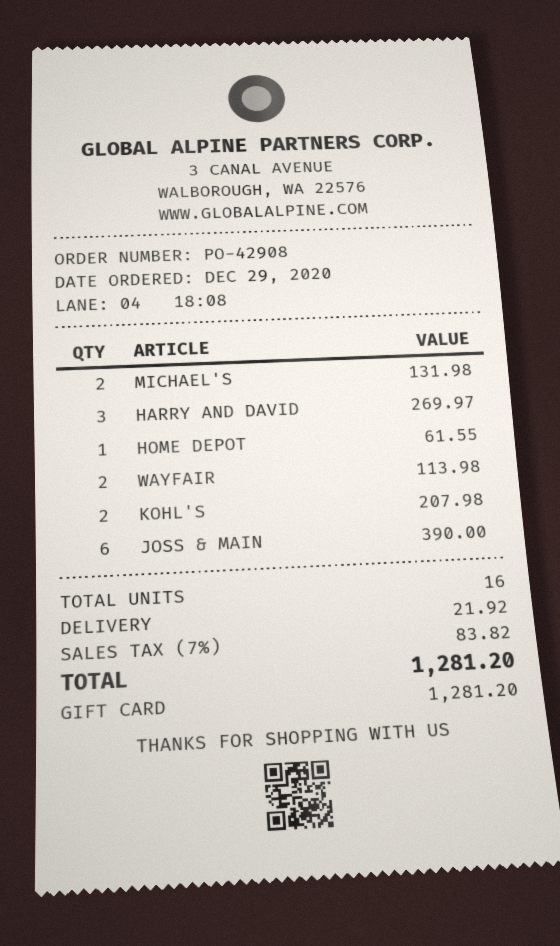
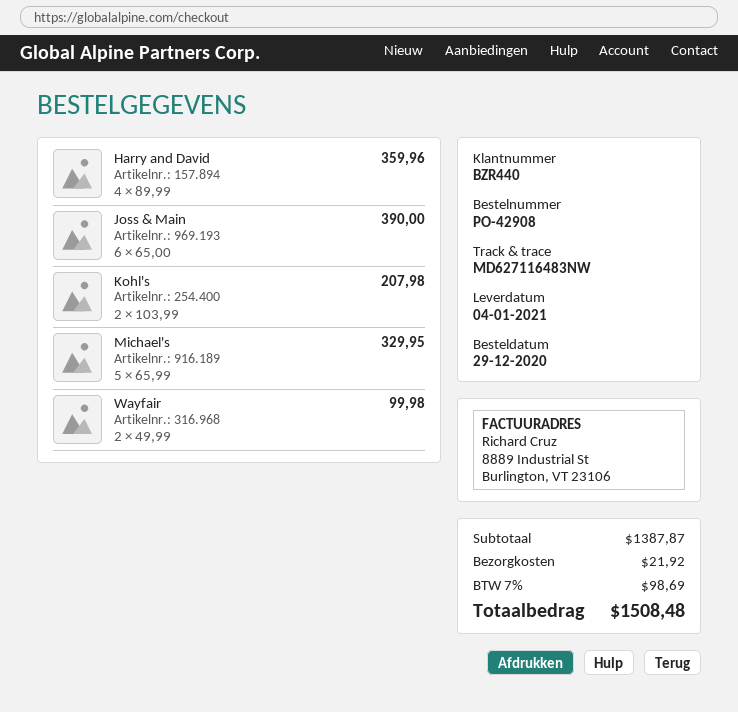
MICHAEL'S: 2 for 131.98 -> 5 for 329.95
HARRY AND DAVID: 3 for 269.97 -> 4 for 359.96
HOME DEPOT: 1 for 61.55 -> none
WAYFAIR: 2 for 113.98 -> 2 for 99.98
tax: 7% = 83.82 -> 7% = 98.69
total: 1281.20 -> 1508.48

